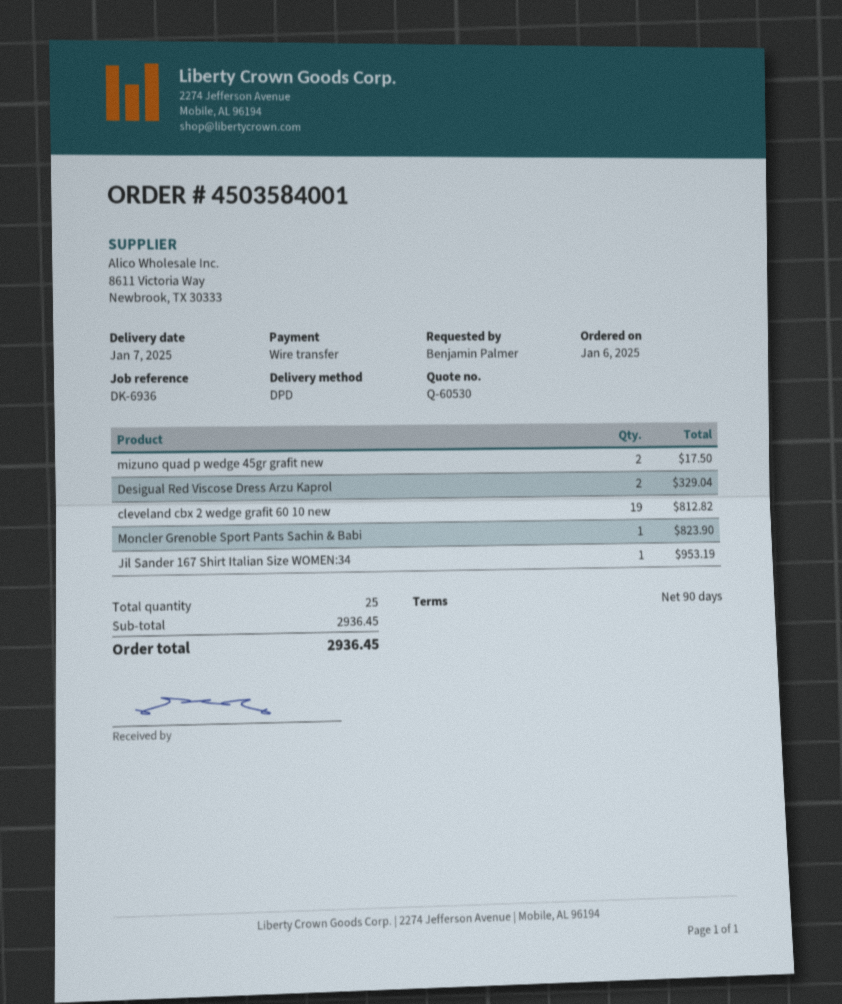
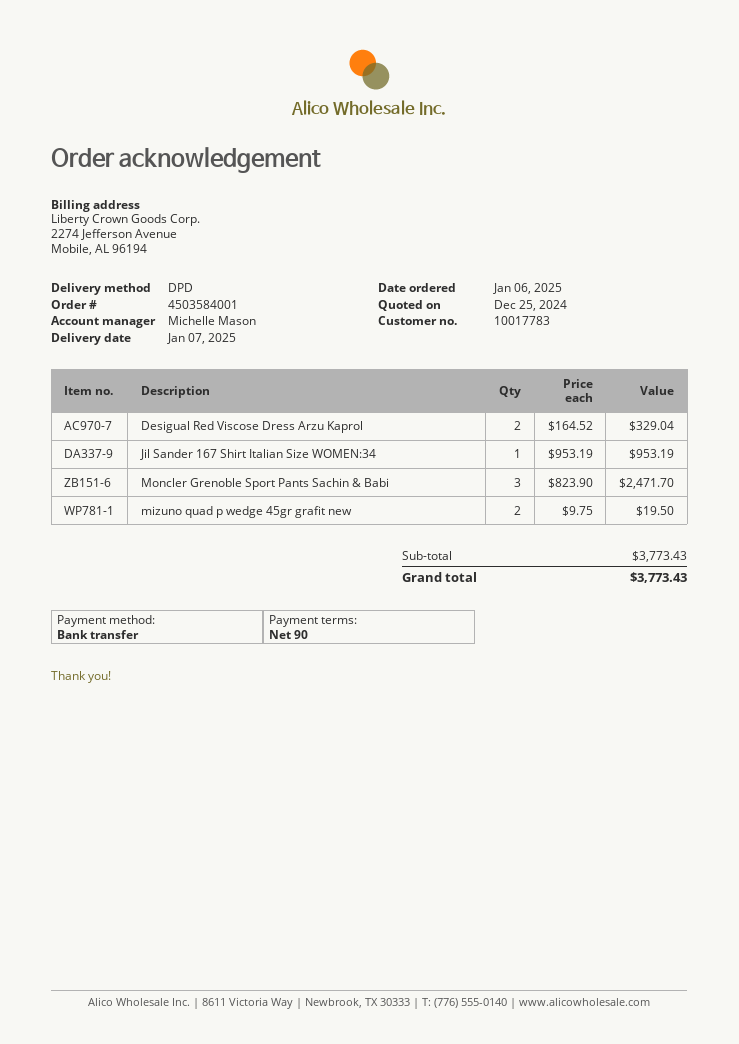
mizuno quad p wedge 45gr grafit new: 2 for 17.50 -> 2 for 19.50
cleveland cbx 2 wedge grafit 60 10 new: 19 for 812.82 -> none
Moncler Grenoble Sport Pants Sachin & Babi: 1 for 823.90 -> 3 for 2471.70
subtotal: 2936.45 -> 3773.43
total: 2936.45 -> 3773.43

